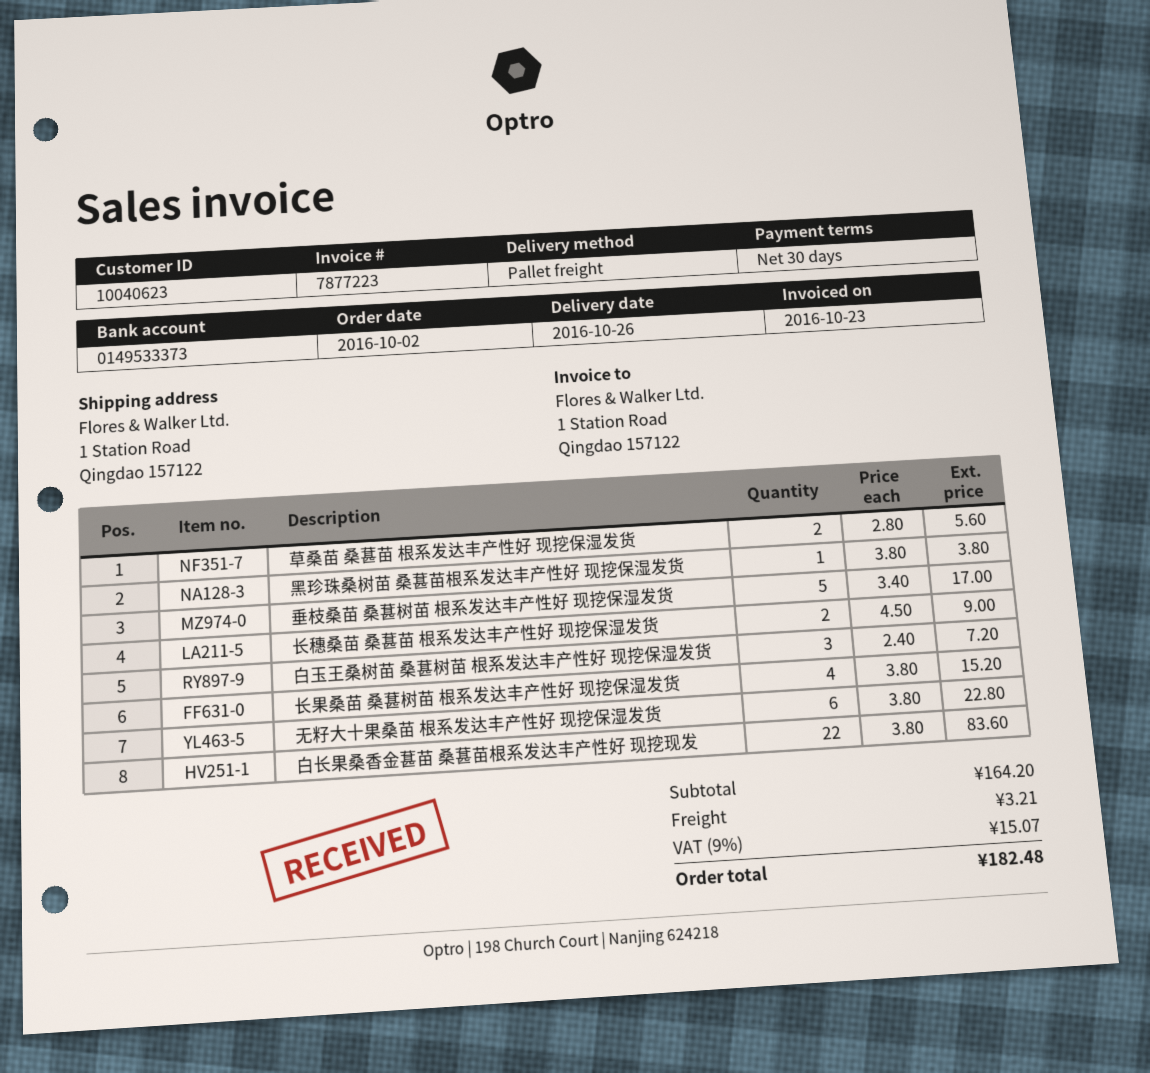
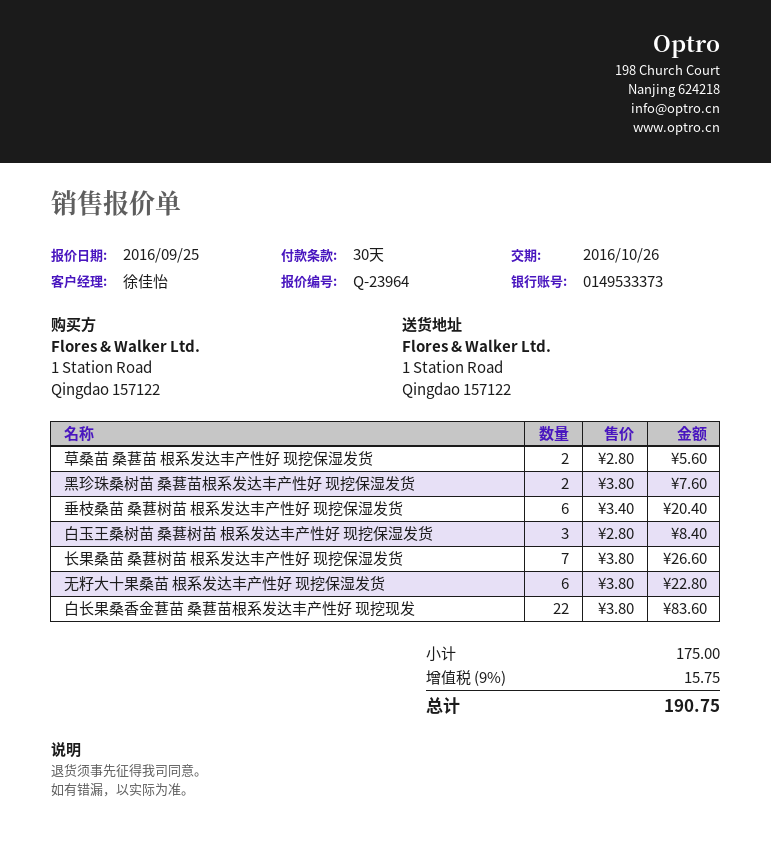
黑珍珠桑树苗 桑葚苗根系发达丰产性好 现挖保湿发货: 1 x 3.80 = 3.80 -> 2 x 3.80 = 7.60
垂枝桑苗 桑葚树苗 根系发达丰产性好 现挖保湿发货: 5 x 3.40 = 17.00 -> 6 x 3.40 = 20.40
长穗桑苗 桑葚苗 根系发达丰产性好 现挖保湿发货: 2 x 4.50 = 9.00 -> none
白玉王桑树苗 桑葚树苗 根系发达丰产性好 现挖保湿发货: 3 x 2.40 = 7.20 -> 3 x 2.80 = 8.40
长果桑苗 桑葚树苗 根系发达丰产性好 现挖保湿发货: 4 x 3.80 = 15.20 -> 7 x 3.80 = 26.60
subtotal: 164.20 -> 175.00
shipping: 3.21 -> none
tax: 9% = 15.07 -> 9% = 15.75
total: 182.48 -> 190.75

